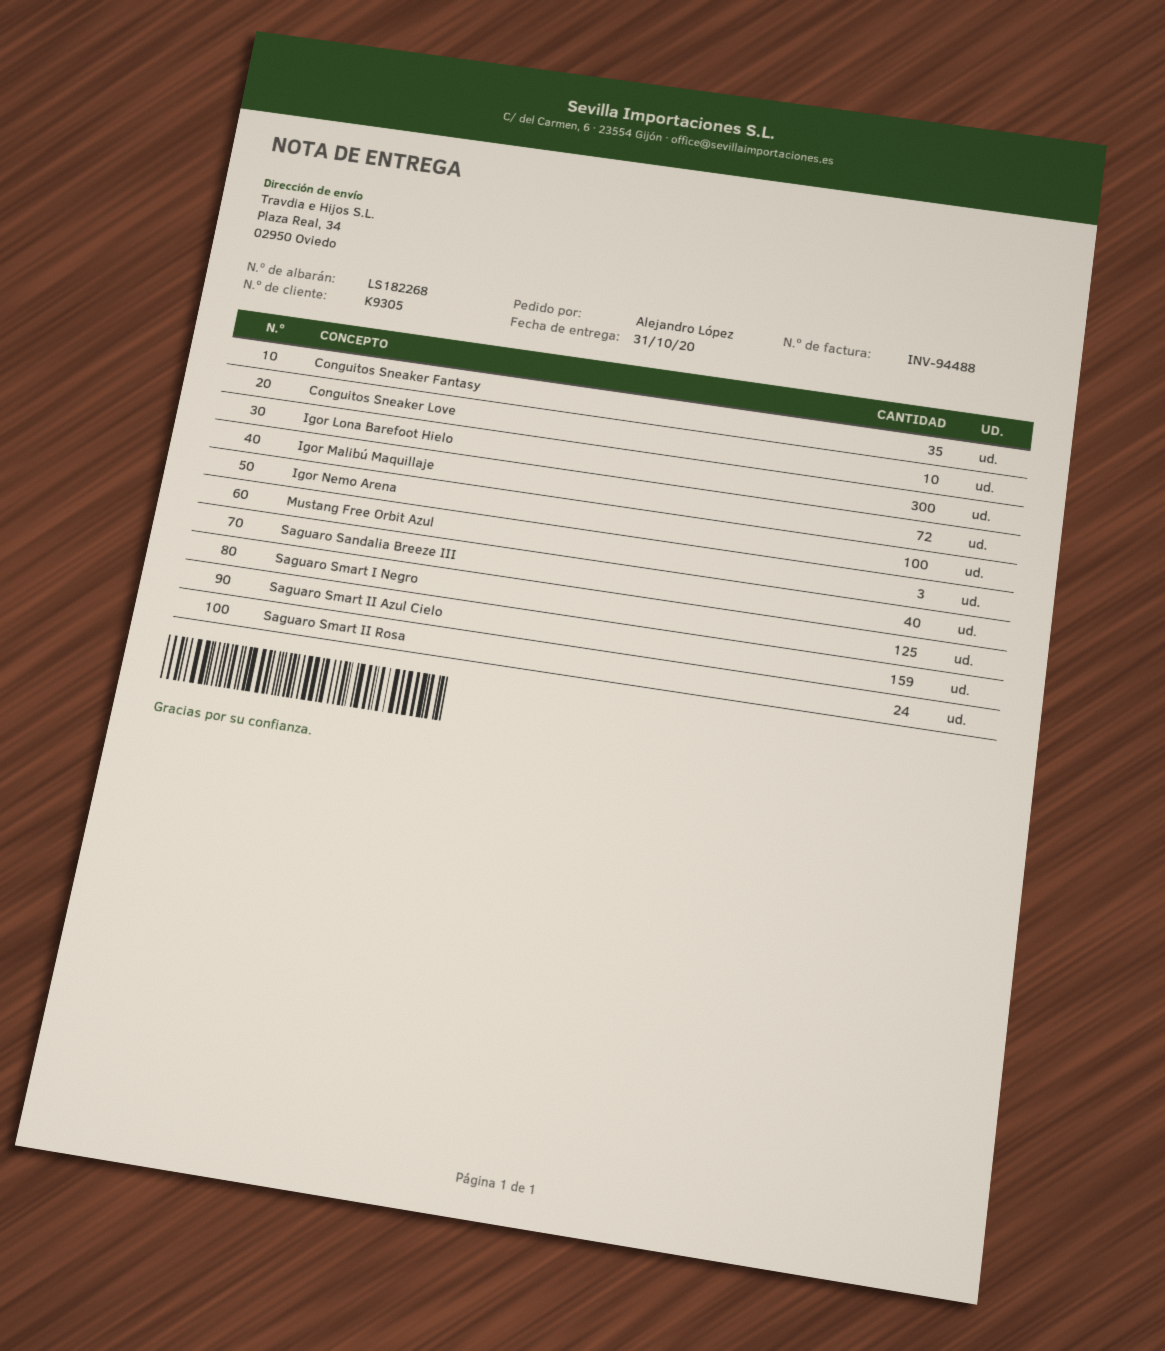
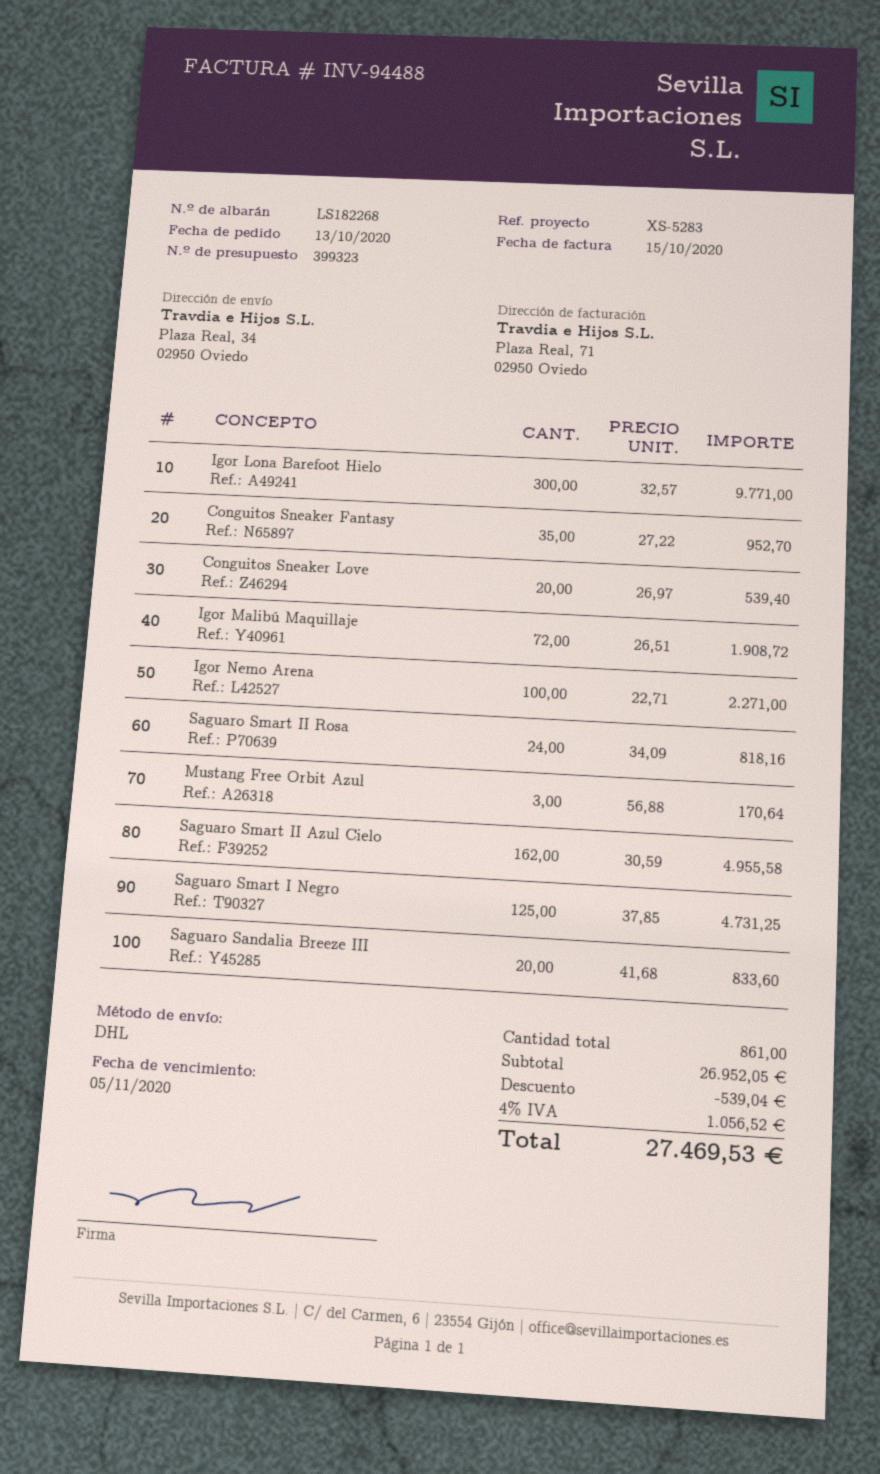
Conguitos Sneaker Love: 10 -> 20
Saguaro Sandalia Breeze III: 40 -> 20
Saguaro Smart II Azul Cielo: 159 -> 162

